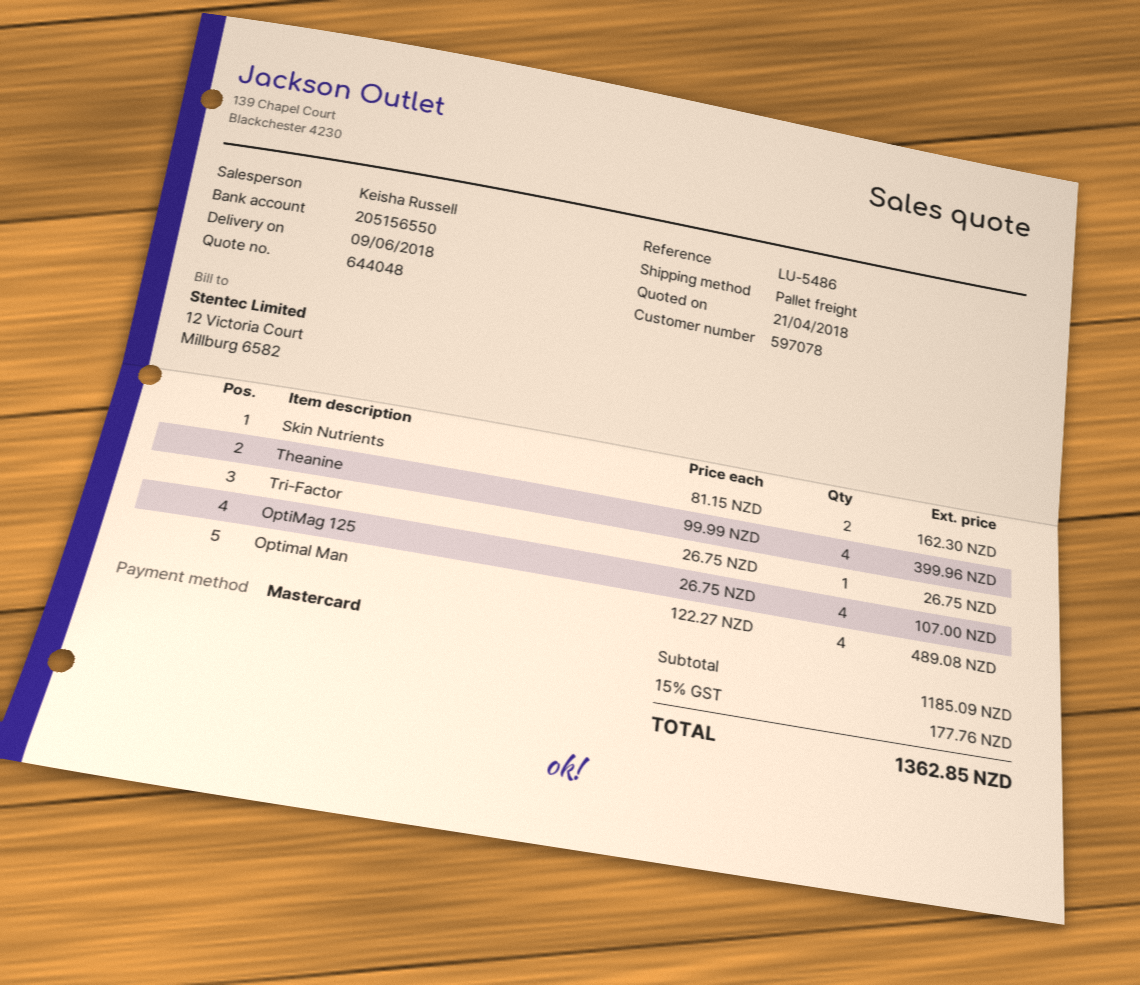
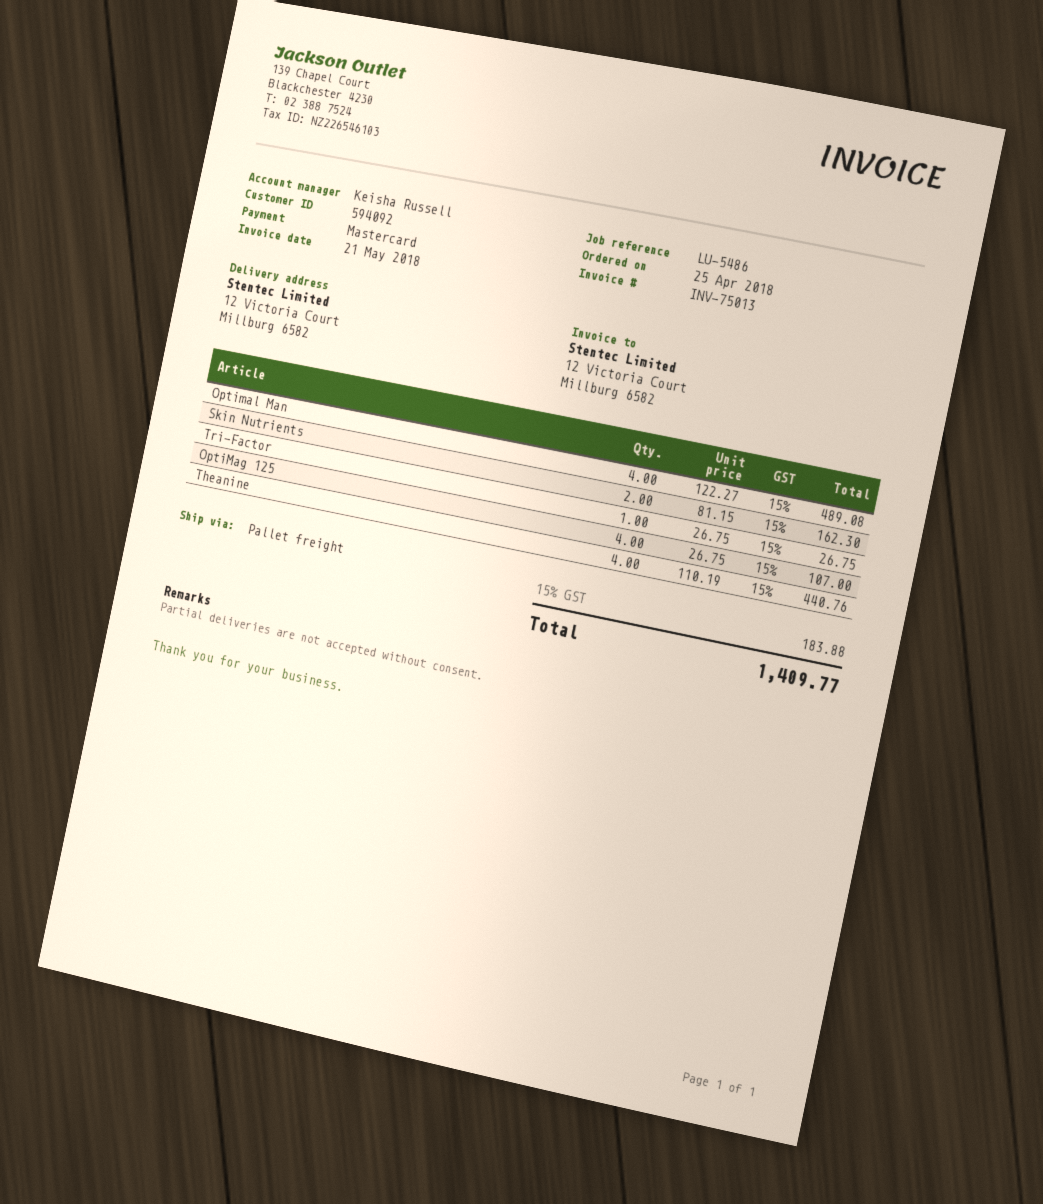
customer number: 597078 -> 594092
Theanine: 4 x 99.99 = 399.96 -> 4 x 110.19 = 440.76
tax: 15% = 177.76 -> 15% = 183.88
total: 1362.85 -> 1409.77

